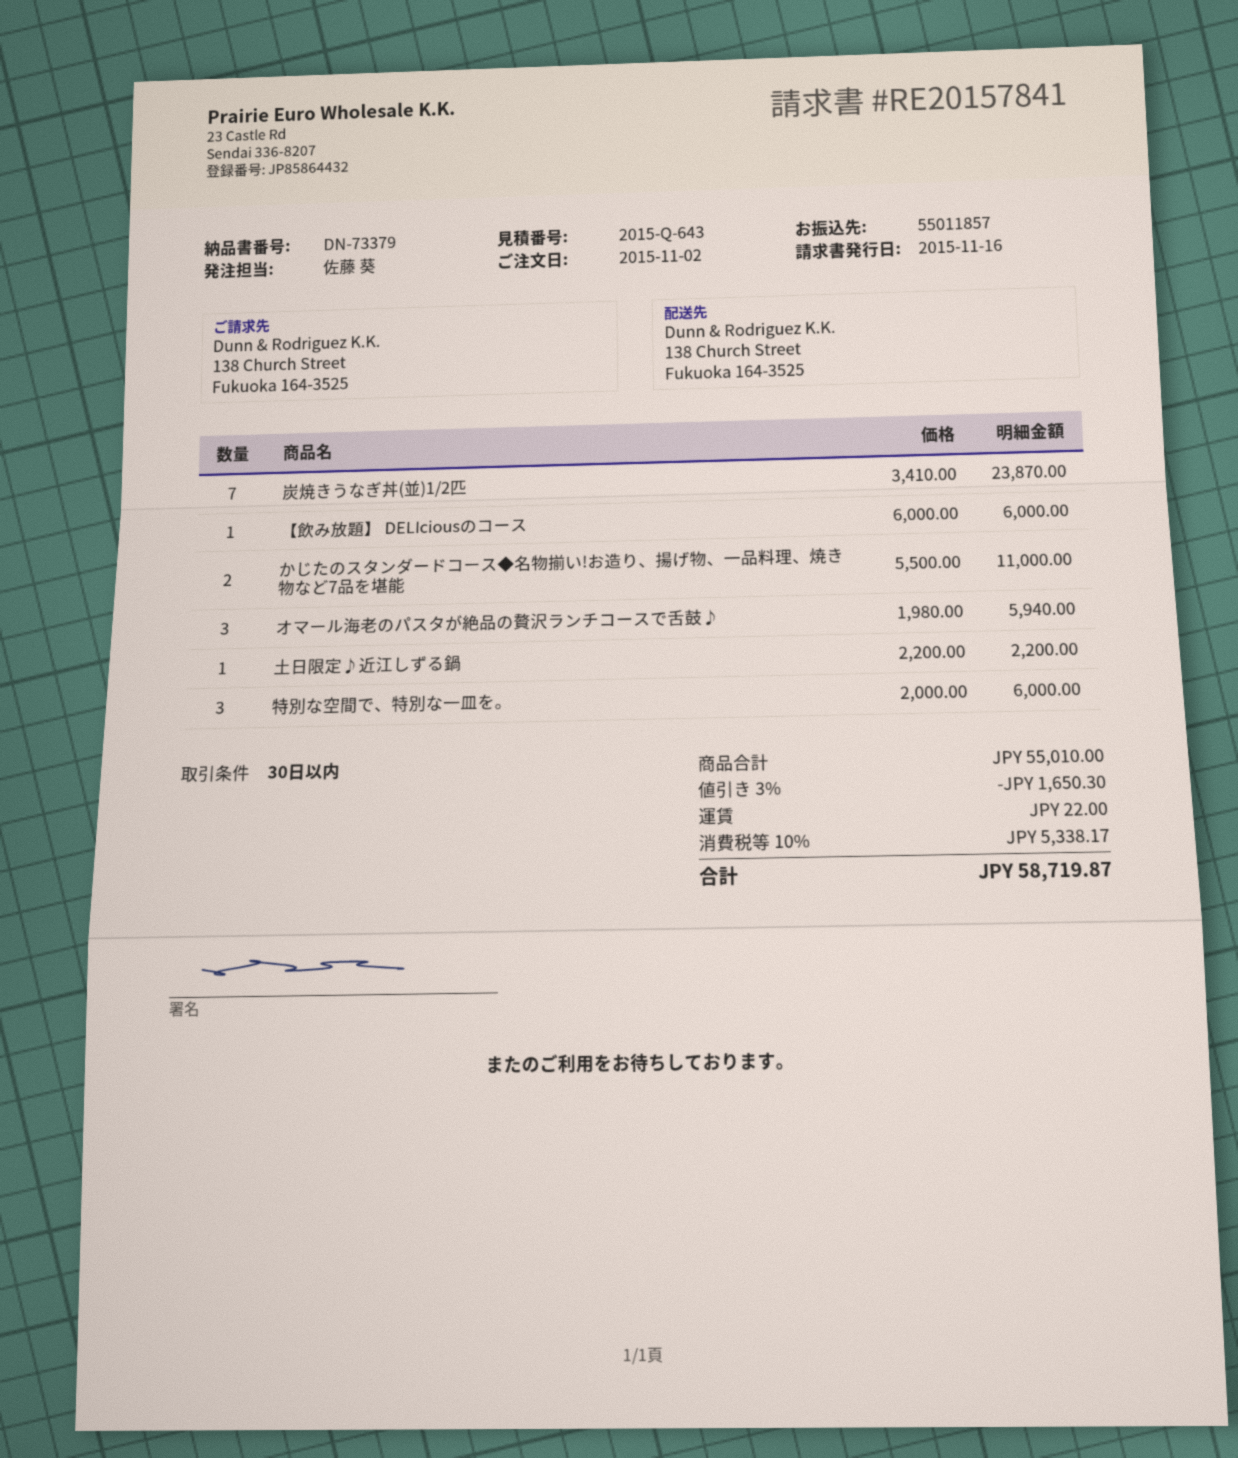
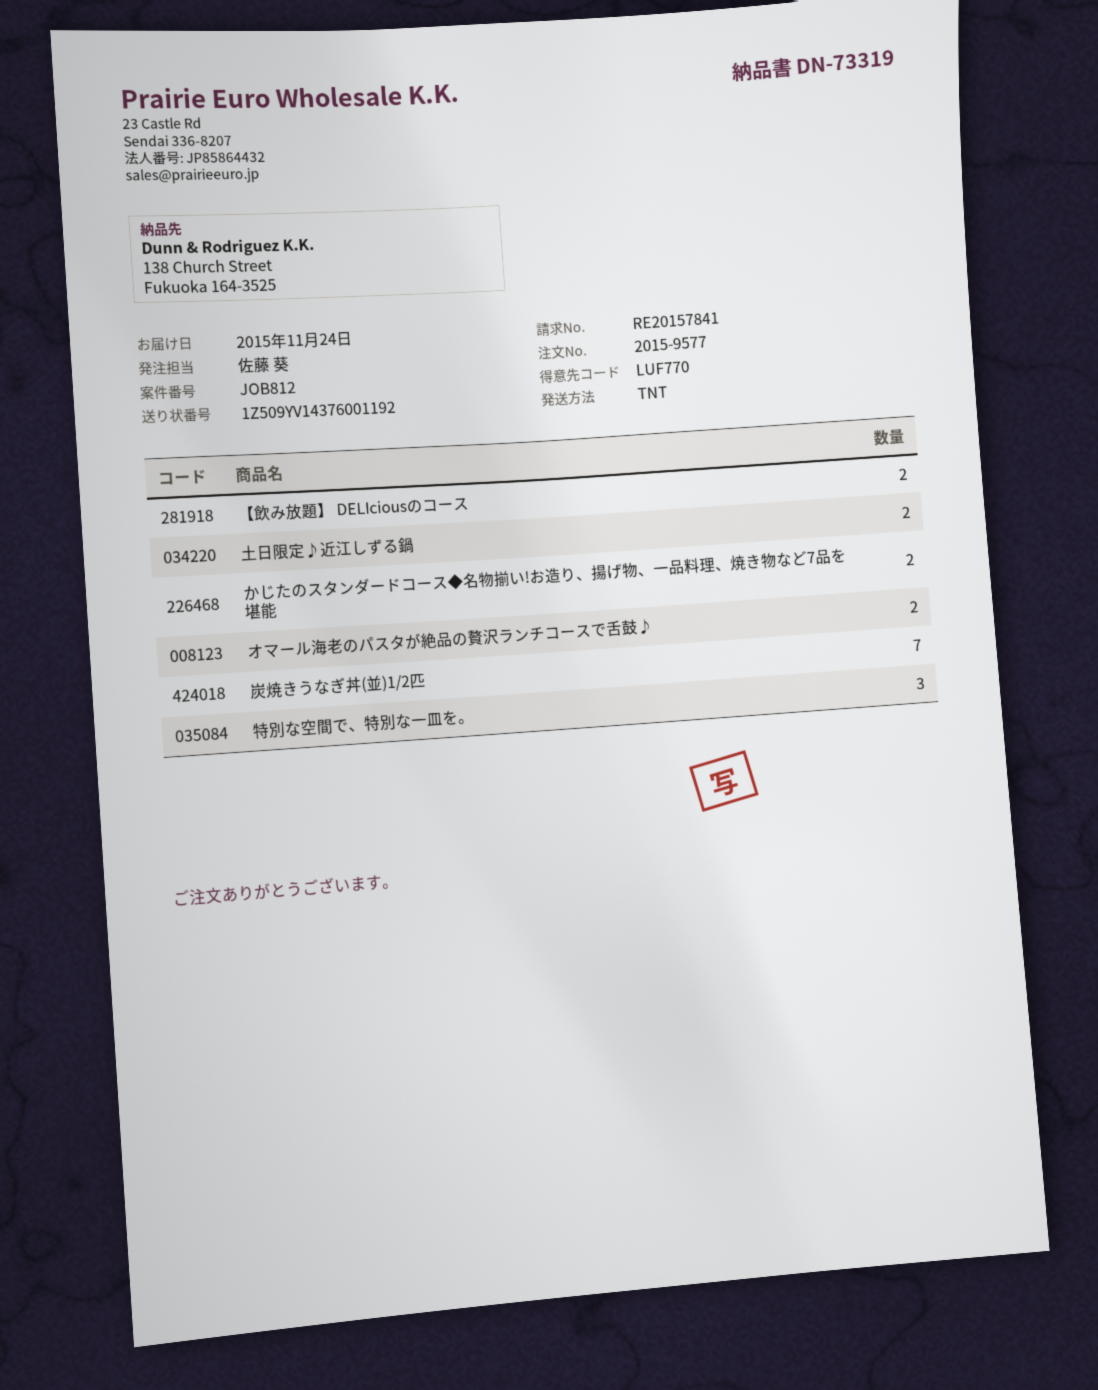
delivery note number: DN-73379 -> DN-73319
【飲み放題】 DELIciousのコース: 1 -> 2
オマール海老のパスタが絶品の贅沢ランチコースで舌鼓♪: 3 -> 2
土日限定♪近江しずる鍋: 1 -> 2

